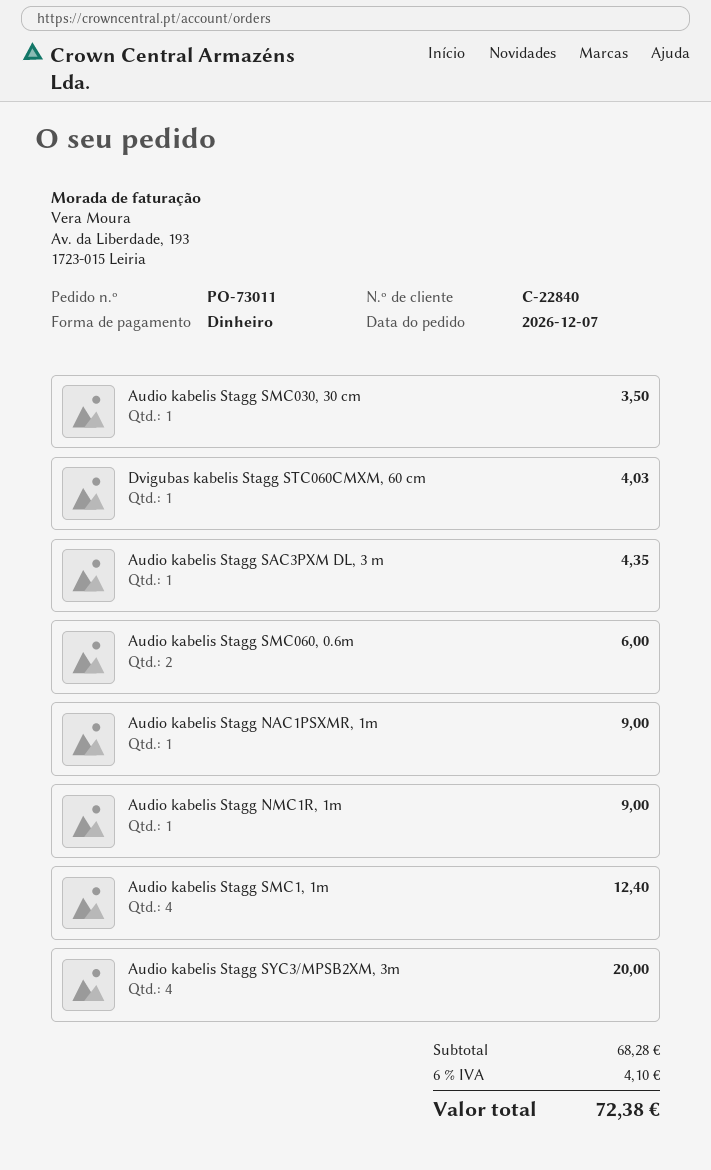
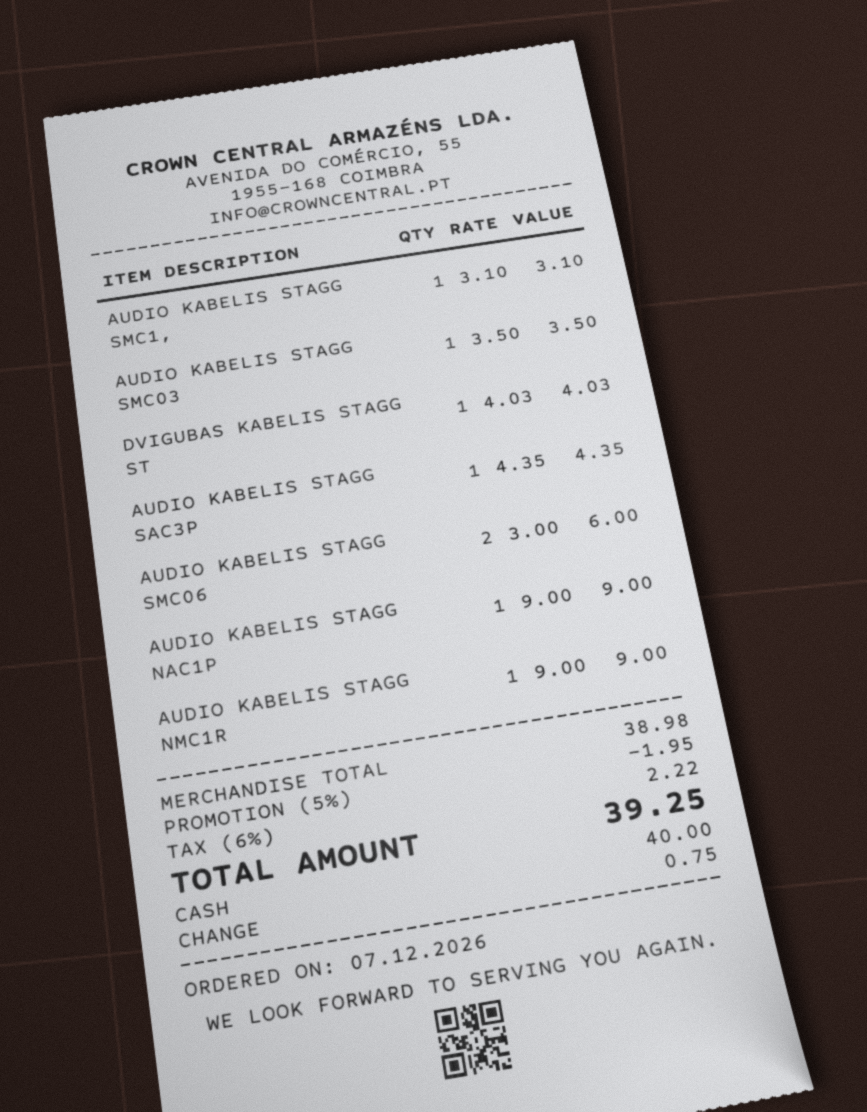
Audio kabelis Stagg SMC1, 1m: 4 for 12.40 -> 1 for 3.10
Audio kabelis Stagg SYC3/MPSB2XM, 3m: 4 for 20.00 -> none
subtotal: 68.28 -> 38.98
discount: none -> 5% = 1.95
tax: 6% = 4.10 -> 6% = 2.22
total: 72.38 -> 39.25

